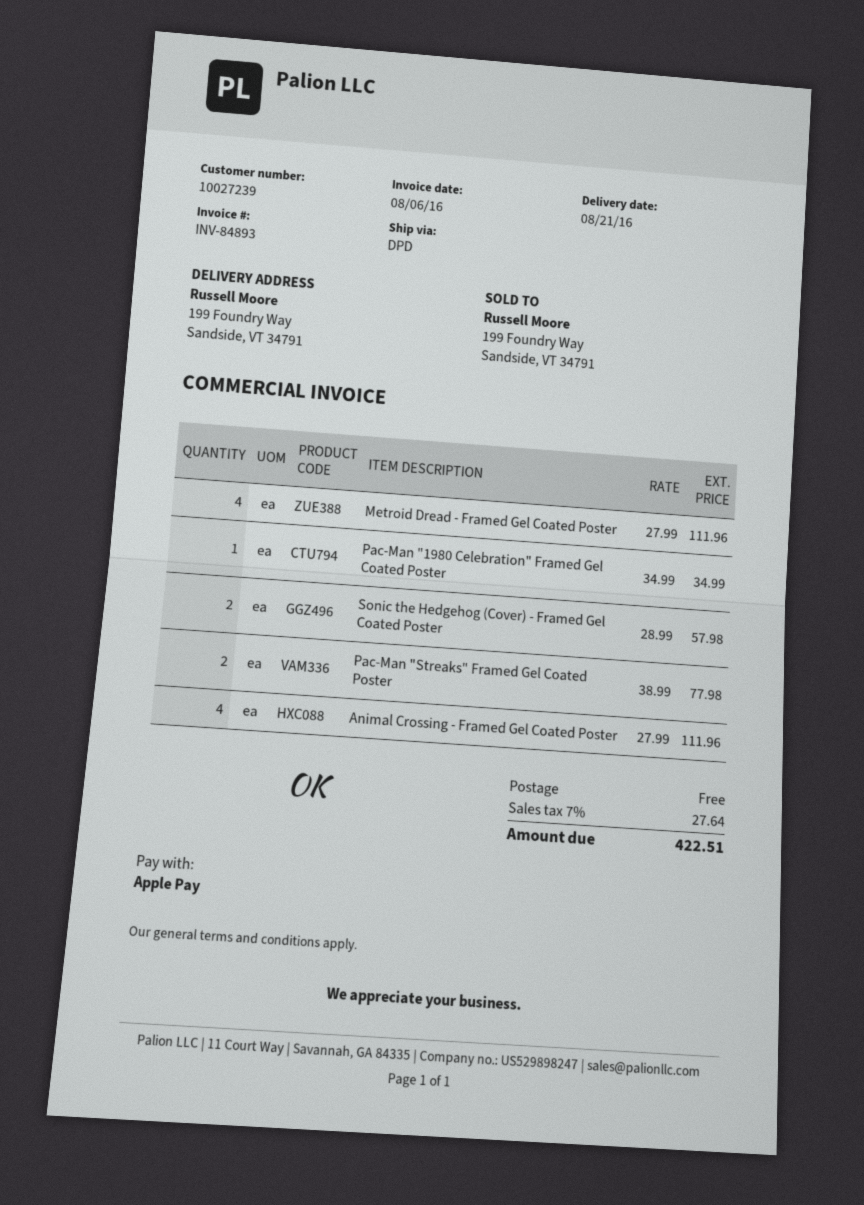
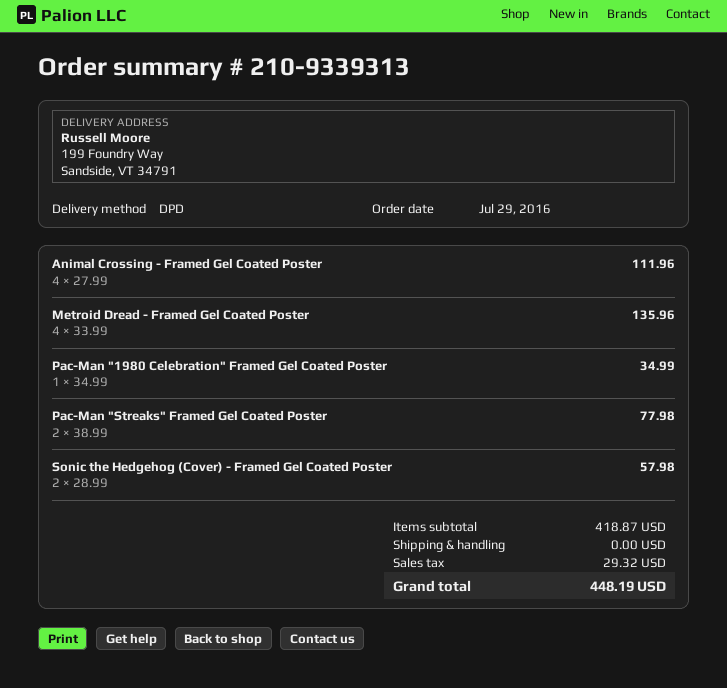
Metroid Dread - Framed Gel Coated Poster: 4 x 27.99 = 111.96 -> 4 x 33.99 = 135.96
tax: 27.64 -> 29.32
total: 422.51 -> 448.19

